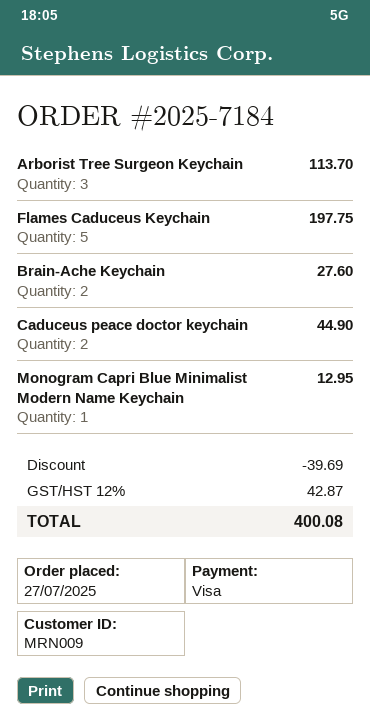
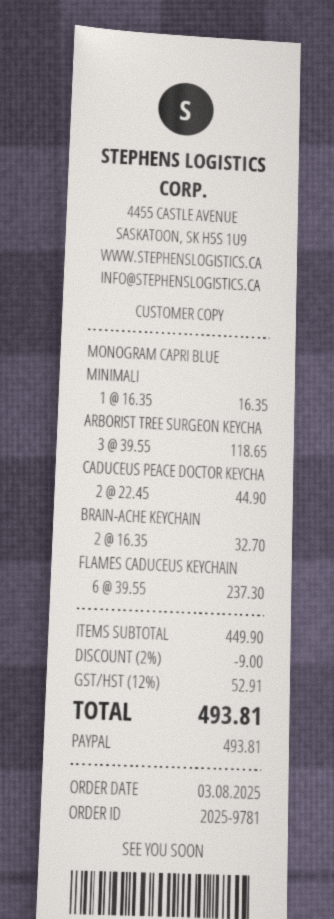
order number: 2025-7184 -> 2025-9781
order date: 2025-07-27 -> 2025-08-03
payment method: Visa -> PayPal
Arborist Tree Surgeon Keychain: 3 for 113.70 -> 3 for 118.65
Flames Caduceus Keychain: 5 for 197.75 -> 6 for 237.30
Brain-Ache Keychain: 2 for 27.60 -> 2 for 32.70
Monogram Capri Blue Minimalist Modern Name Keychain: 1 for 12.95 -> 1 for 16.35
discount: 39.69 -> 9.00
tax: 12% = 42.87 -> 12% = 52.91
total: 400.08 -> 493.81

